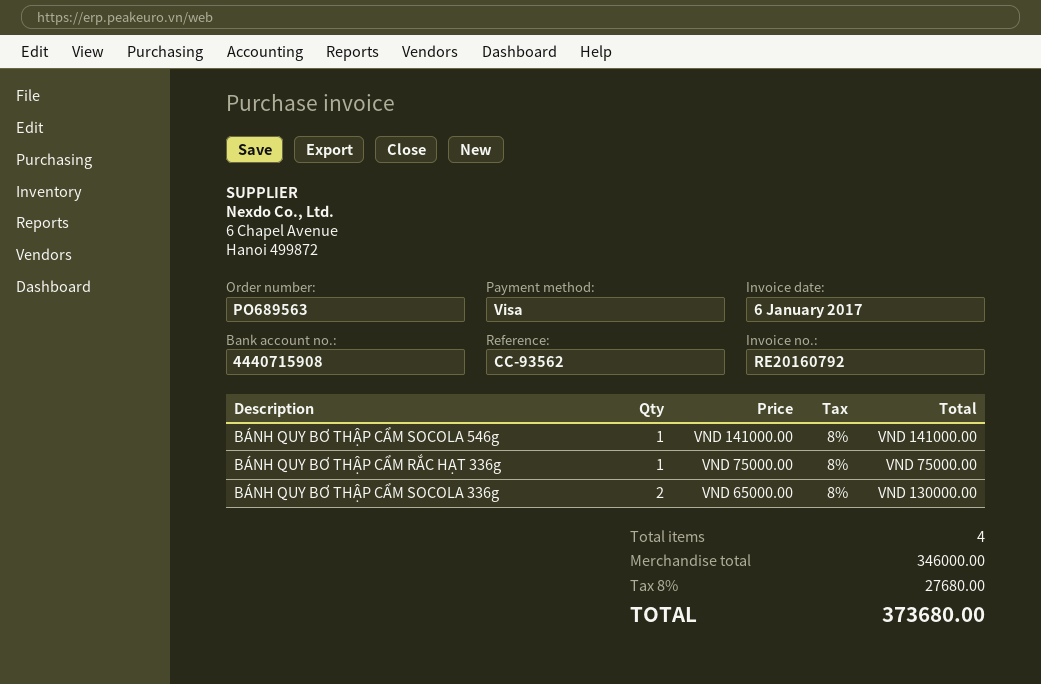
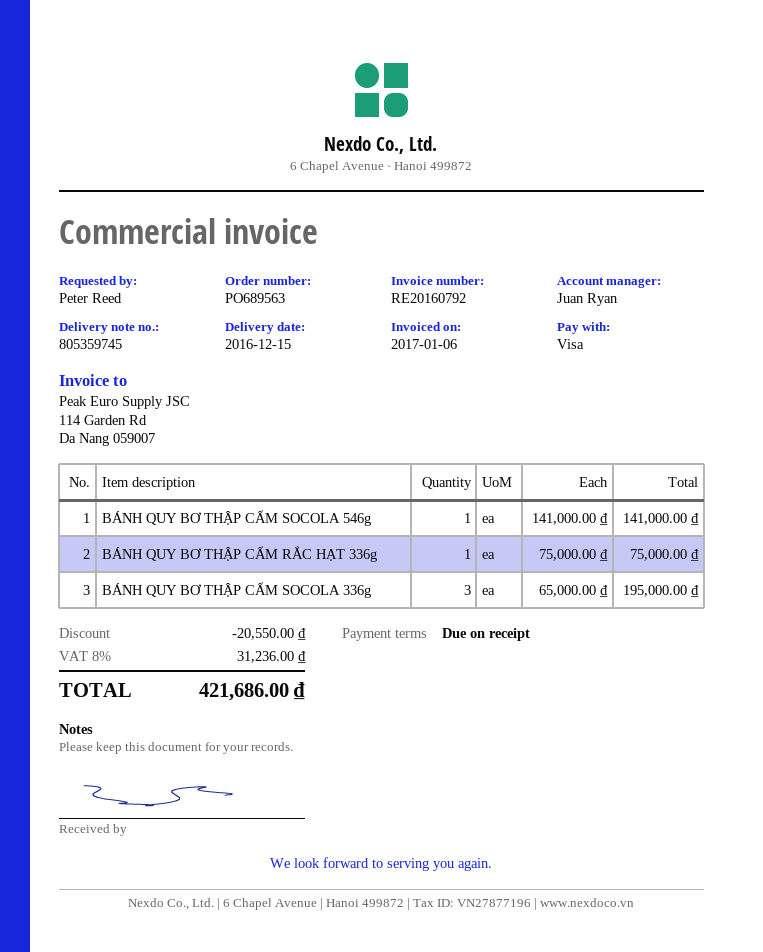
BÁNH QUY BƠ THẬP CẨM SOCOLA 336g: 2 x 65000.00 = 130000.00 -> 3 x 65000.00 = 195000.00
discount: none -> 20550.00
tax: 8% = 27680.00 -> 8% = 31236.00
total: 373680.00 -> 421686.00

